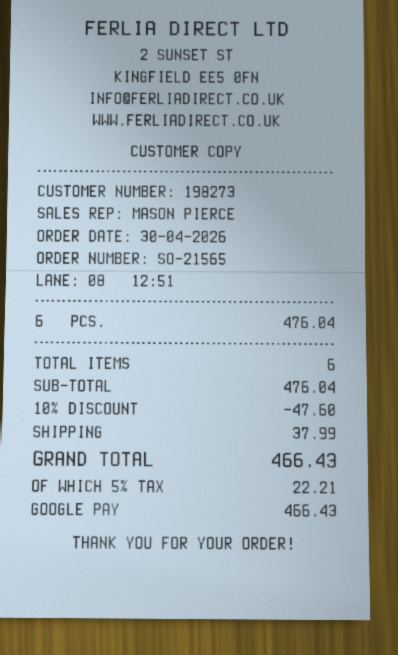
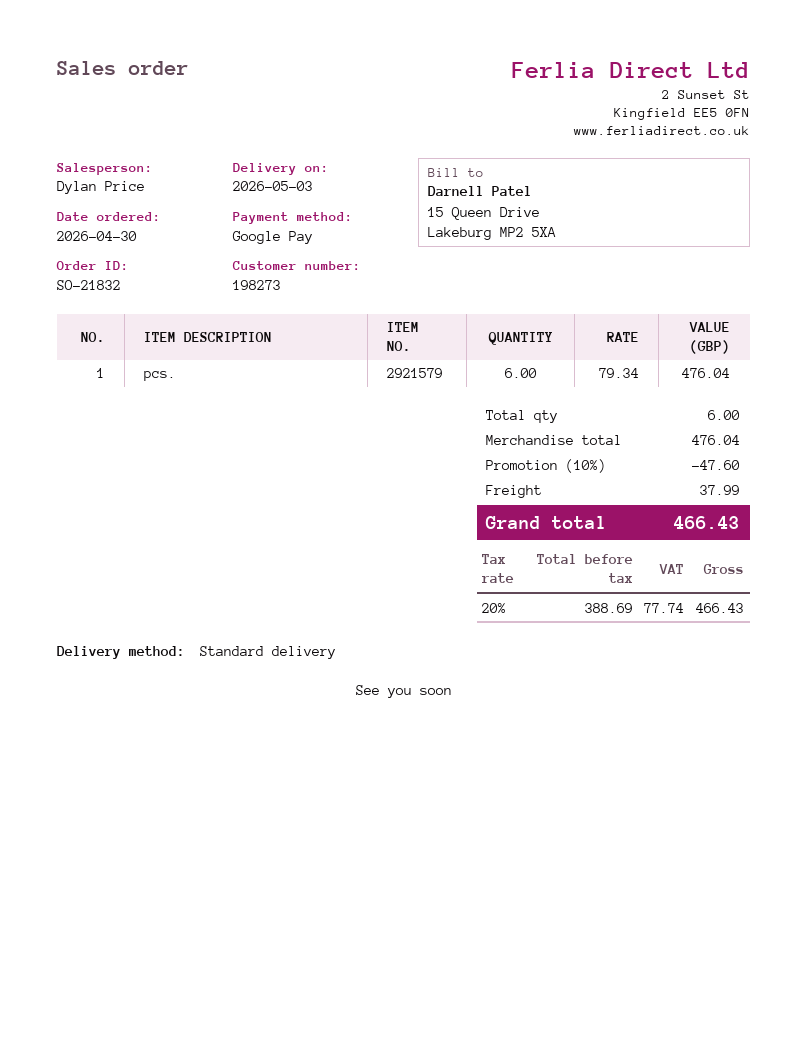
order number: SO-21565 -> SO-21832
sales rep: MASON PIERCE -> Dylan Price
tax: 5% = 22.21 -> 20% = 77.74

